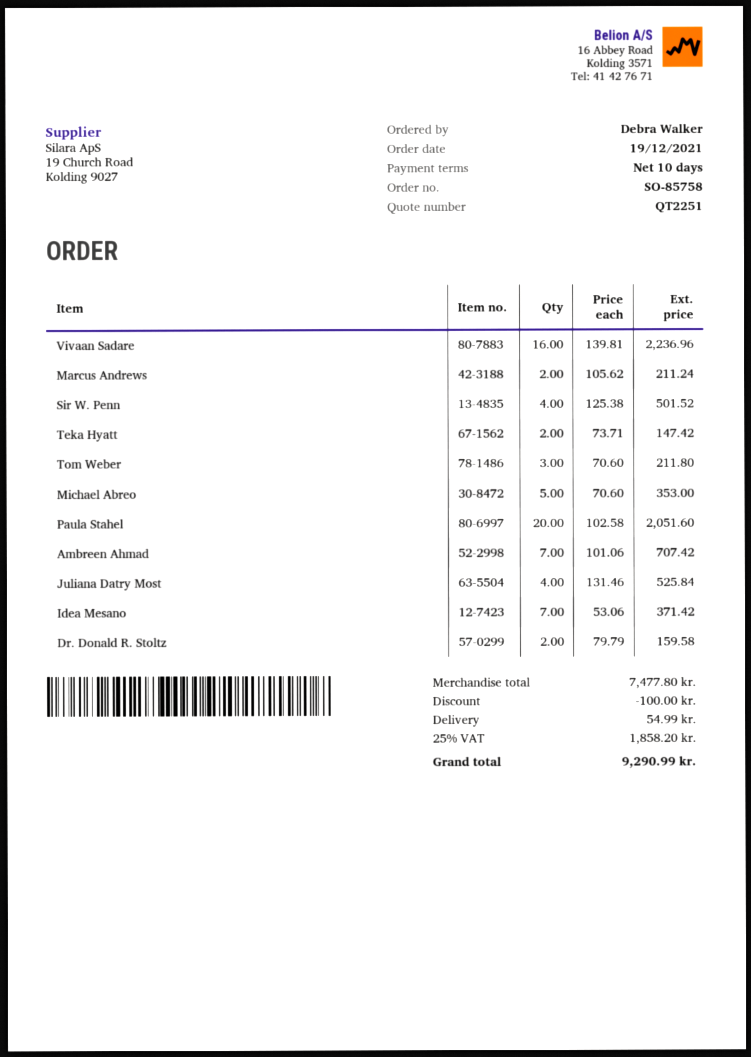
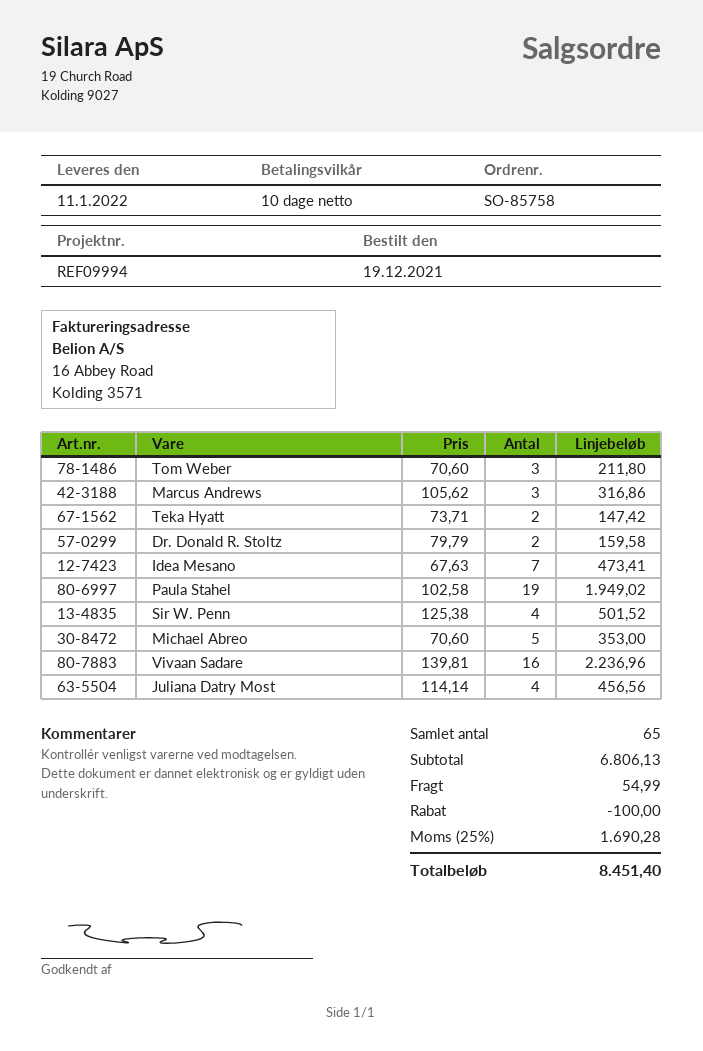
Marcus Andrews: 2 x 105.62 = 211.24 -> 3 x 105.62 = 316.86
Paula Stahel: 20 x 102.58 = 2051.60 -> 19 x 102.58 = 1949.02
Ambreen Ahmad: 7 x 101.06 = 707.42 -> none
Juliana Datry Most: 4 x 131.46 = 525.84 -> 4 x 114.14 = 456.56
Idea Mesano: 7 x 53.06 = 371.42 -> 7 x 67.63 = 473.41
subtotal: 7477.80 -> 6806.13
tax: 25% = 1858.20 -> 25% = 1690.28
total: 9290.99 -> 8451.40

